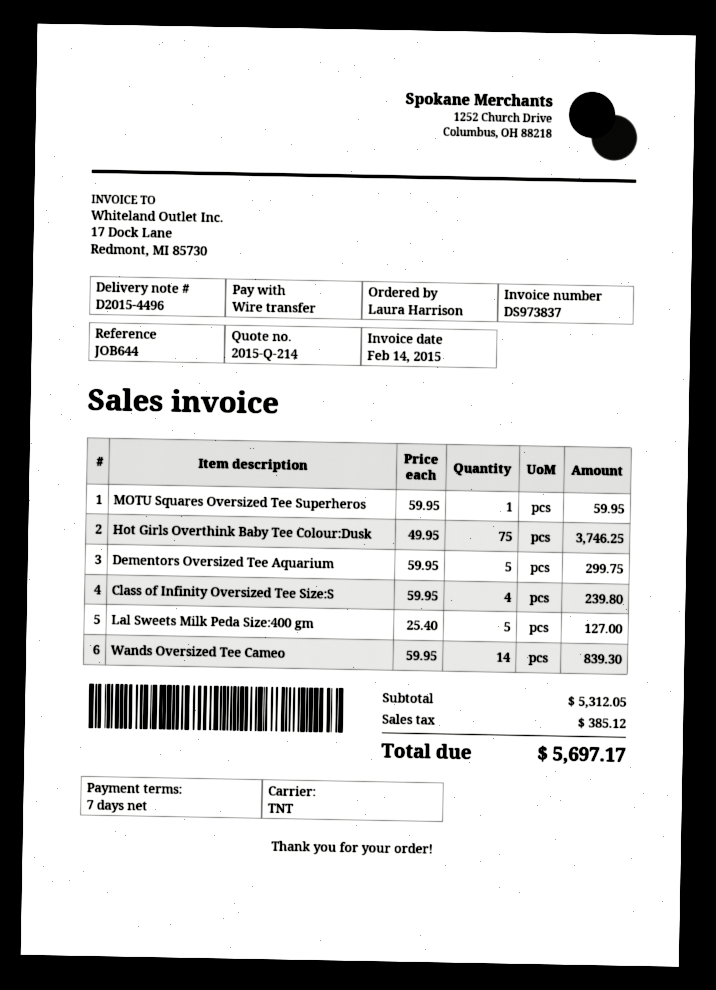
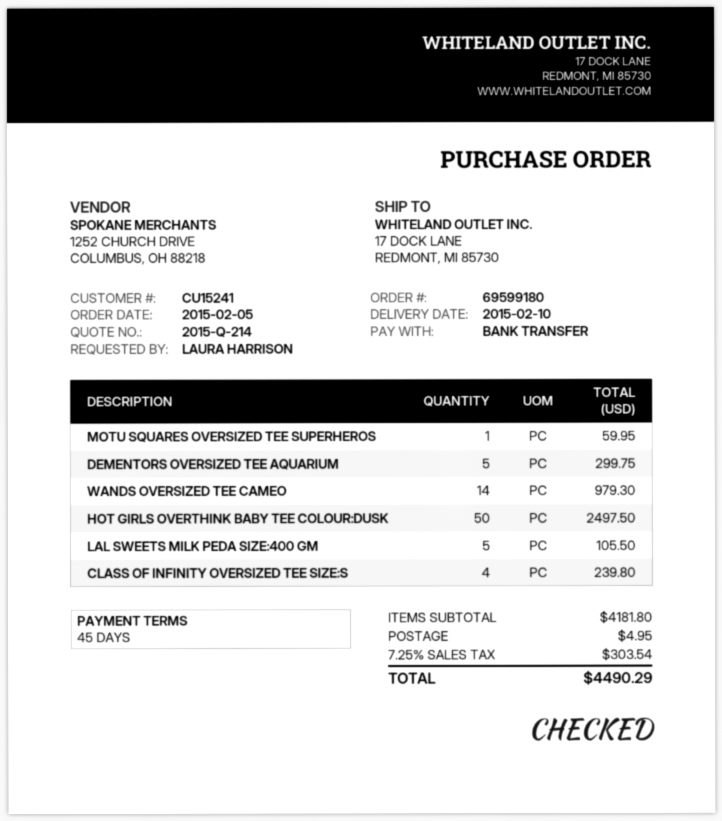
payment terms: 7 days -> 45 days
Hot Girls Overthink Baby Tee Colour:Dusk: 75 for 3746.25 -> 50 for 2497.50
Lal Sweets Milk Peda Size:400 gm: 5 for 127.00 -> 5 for 105.50
Wands Oversized Tee Cameo: 14 for 839.30 -> 14 for 979.30
subtotal: 5312.05 -> 4181.80
shipping: none -> 4.95
tax: 385.12 -> 303.54
total: 5697.17 -> 4490.29

